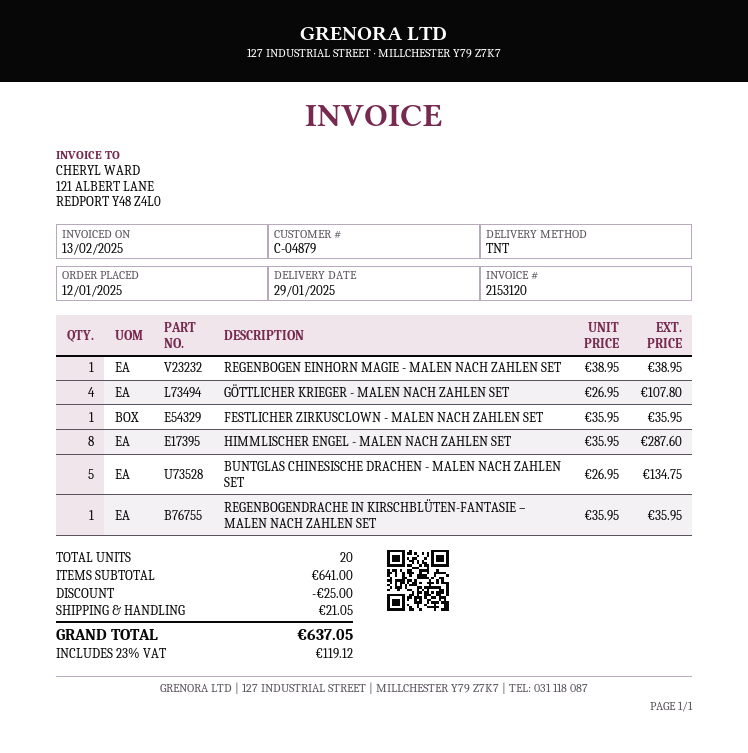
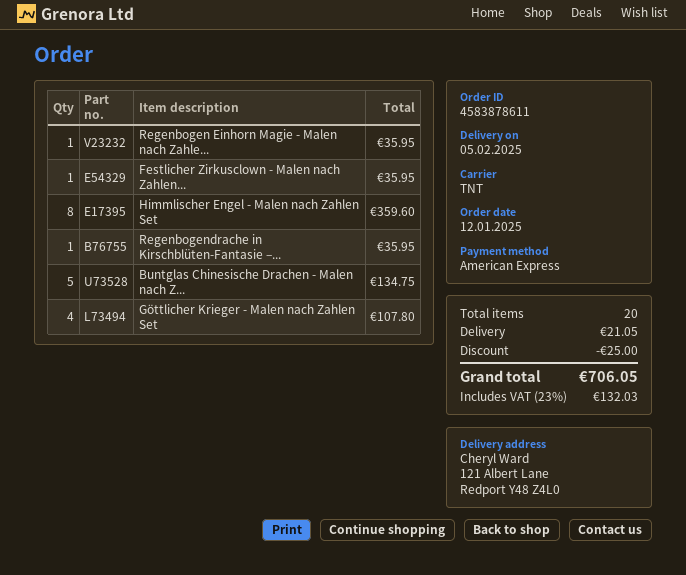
delivery date: 2025-01-29 -> 2025-02-05
REGENBOGEN EINHORN MAGIE - MALEN NACH ZAHLEN SET: 1 for 38.95 -> 1 for 35.95
HIMMLISCHER ENGEL - MALEN NACH ZAHLEN SET: 8 for 287.60 -> 8 for 359.60
tax: 23% = 119.12 -> 23% = 132.03
total: 637.05 -> 706.05

